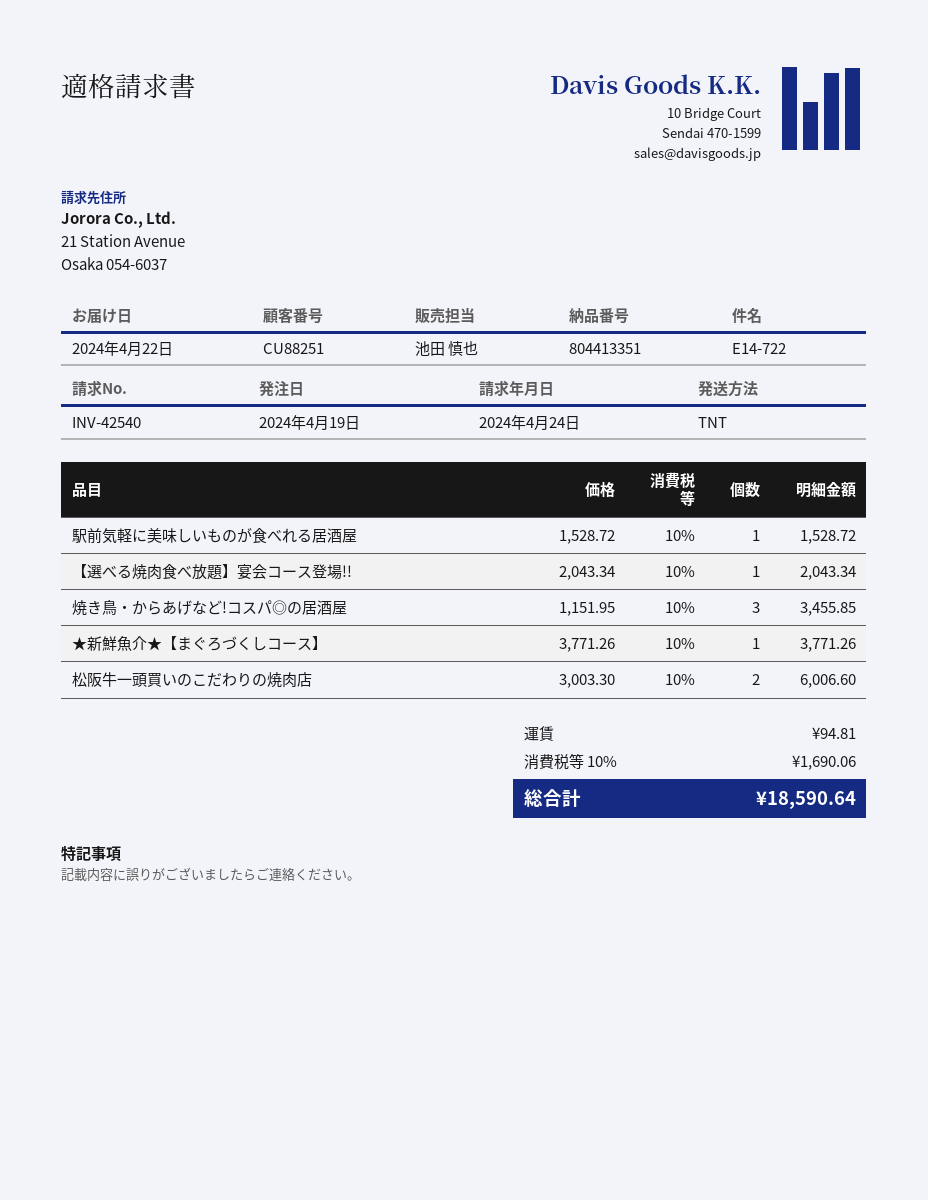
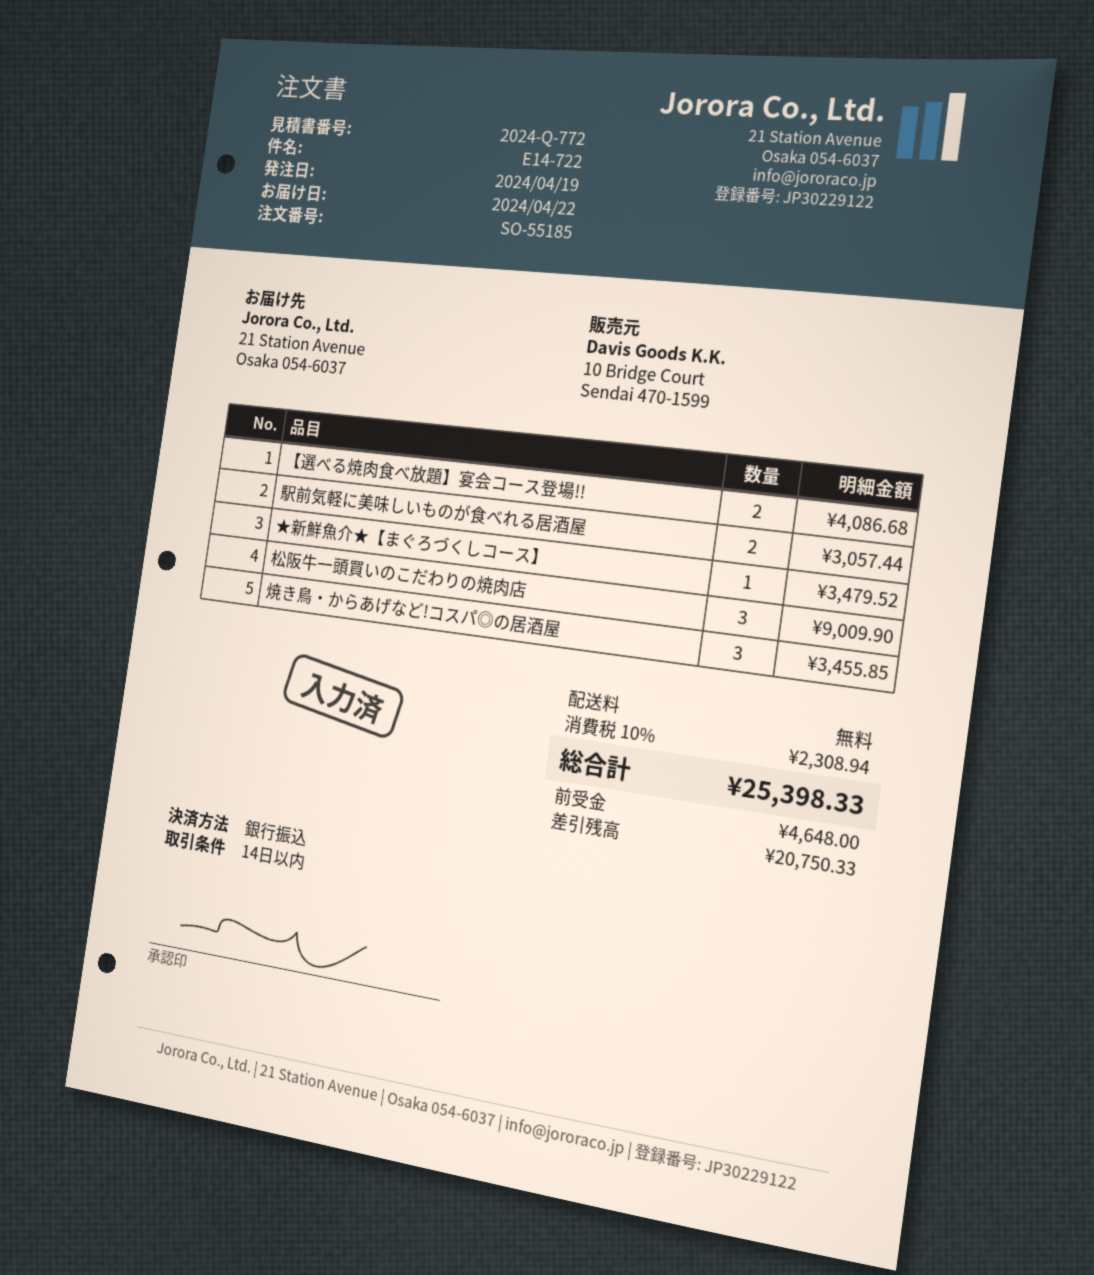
駅前気軽に美味しいものが食べれる居酒屋: 1 for 1528.72 -> 2 for 3057.44
【選べる焼肉食べ放題】宴会コース登場!!: 1 for 2043.34 -> 2 for 4086.68
★新鮮魚介★【まぐろづくしコース】: 1 for 3771.26 -> 1 for 3479.52
松阪牛一頭買いのこだわりの焼肉店: 2 for 6006.60 -> 3 for 9009.90
shipping: 94.81 -> 0.00
tax: 10% = 1690.06 -> 10% = 2308.94
total: 18590.64 -> 25398.33

